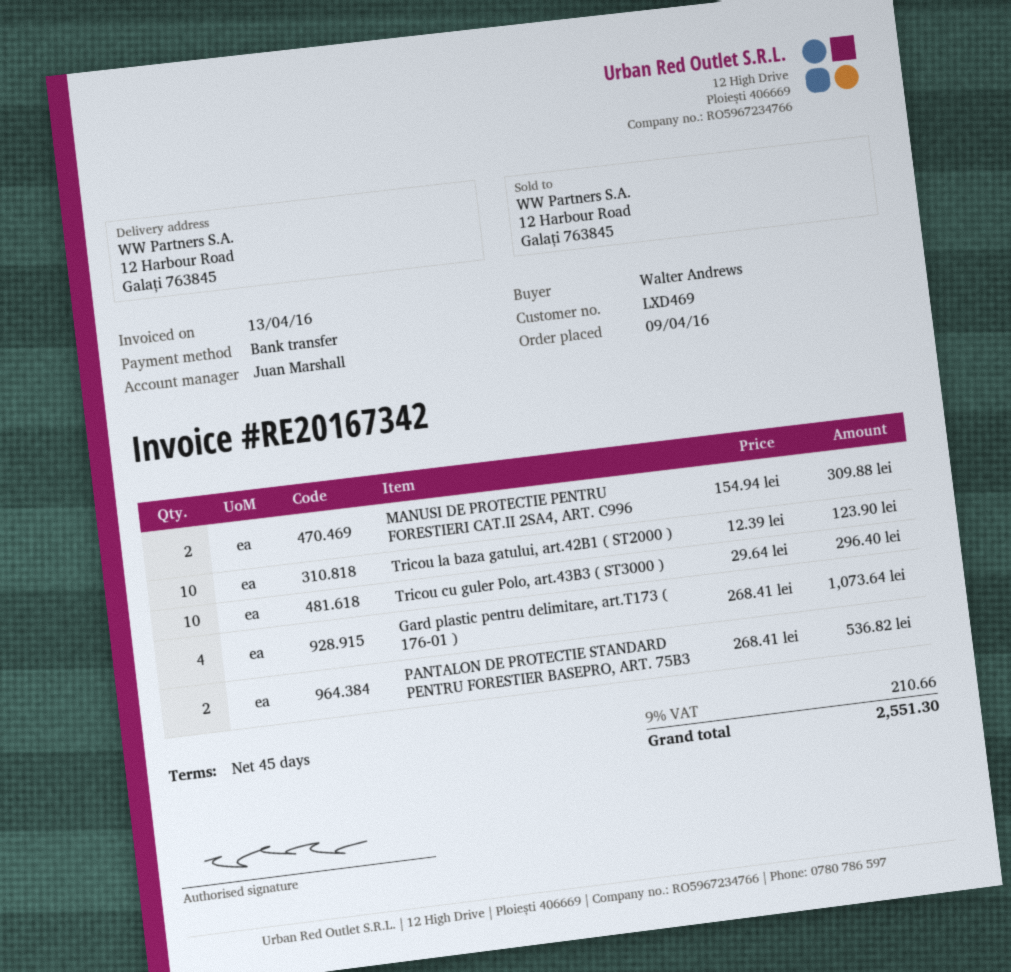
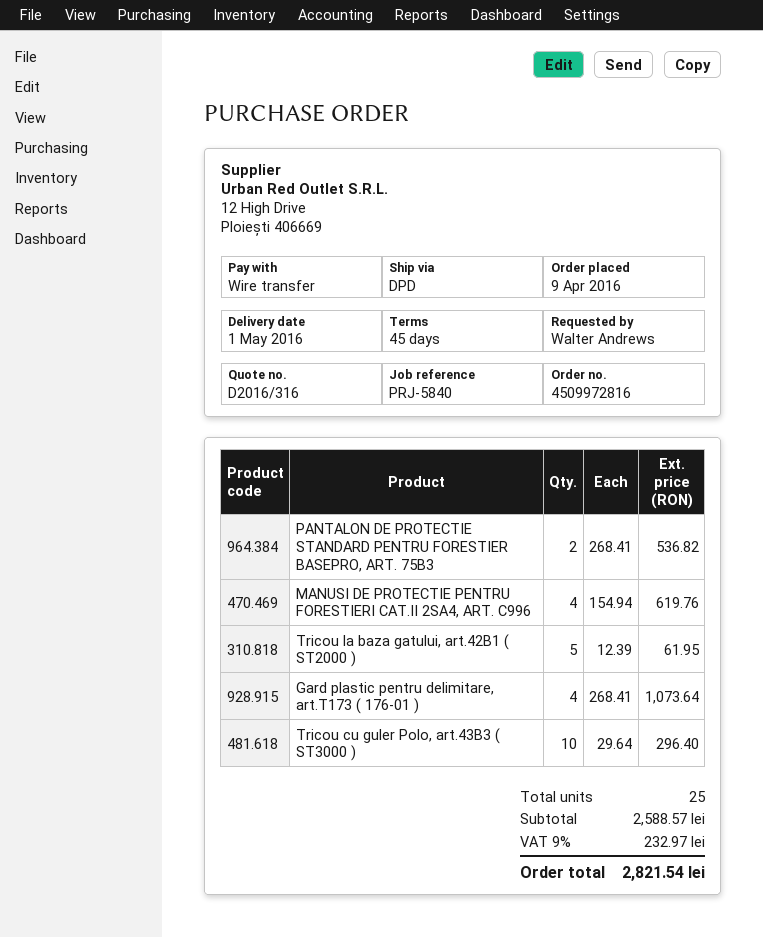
MANUSI DE PROTECTIE PENTRU FORESTIERI CAT.II 2SA4, ART. C996: 2 x 154.94 = 309.88 -> 4 x 154.94 = 619.76
Tricou la baza gatului, art.42B1 ( ST2000 ): 10 x 12.39 = 123.90 -> 5 x 12.39 = 61.95
tax: 9% = 210.66 -> 9% = 232.97
total: 2551.30 -> 2821.54

